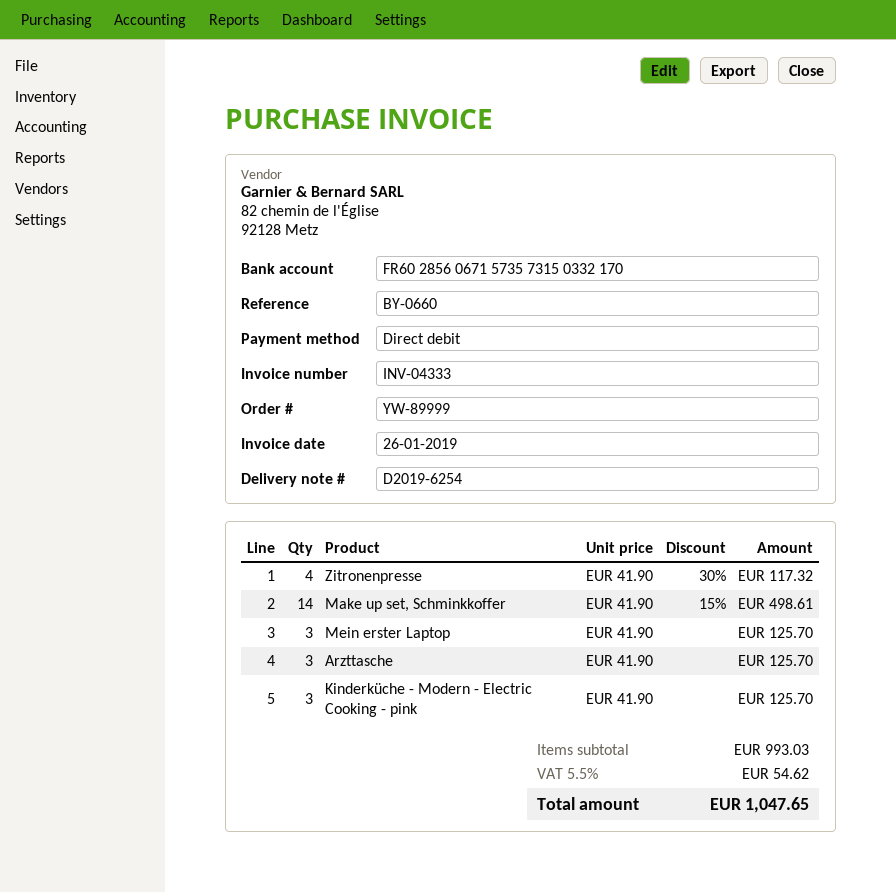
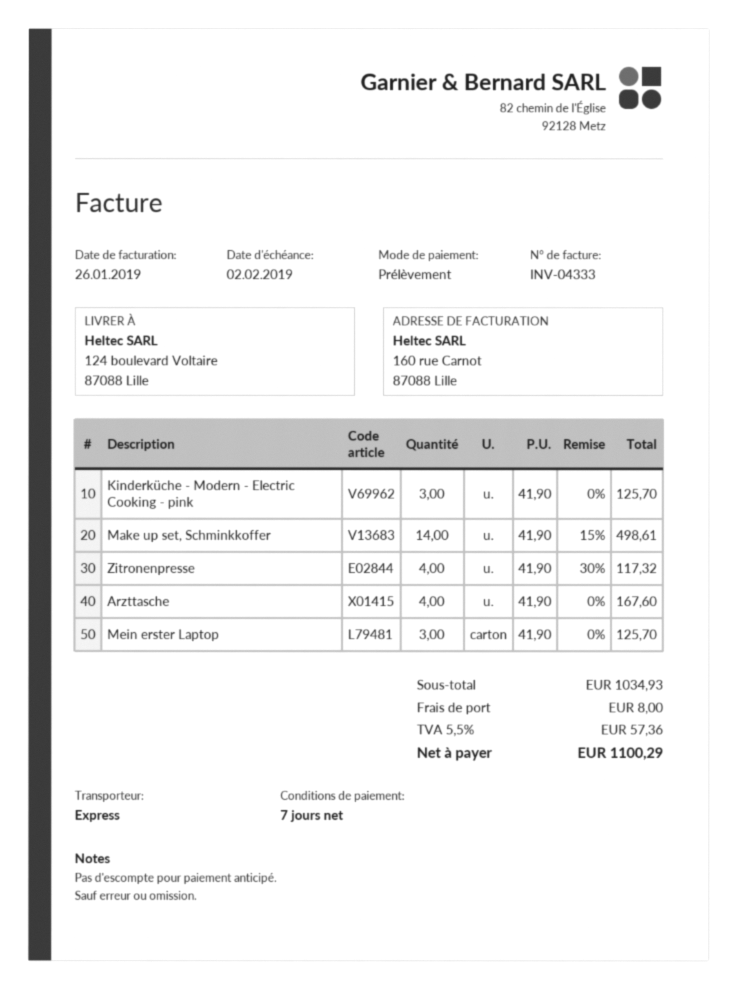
Arzttasche: 3 x 41.90 = 125.70 -> 4 x 41.90 = 167.60
subtotal: 993.03 -> 1034.93
shipping: none -> 8.00
tax: 5.5% = 54.62 -> 5.5% = 57.36
total: 1047.65 -> 1100.29

